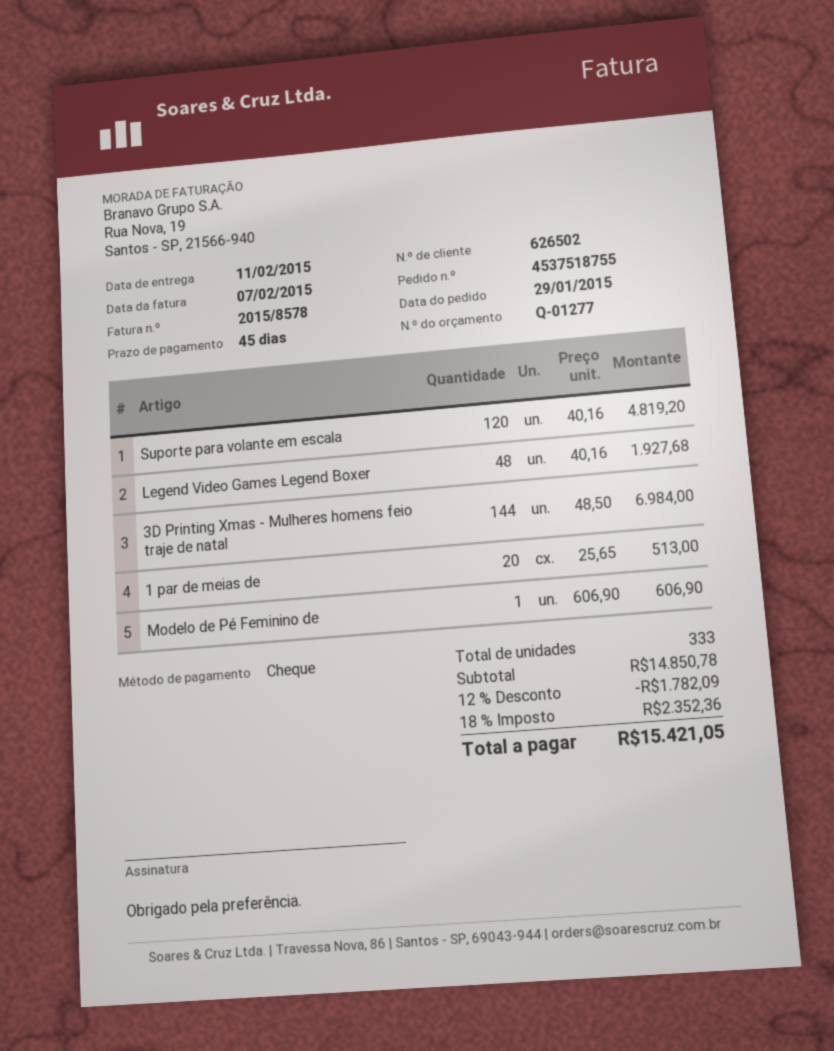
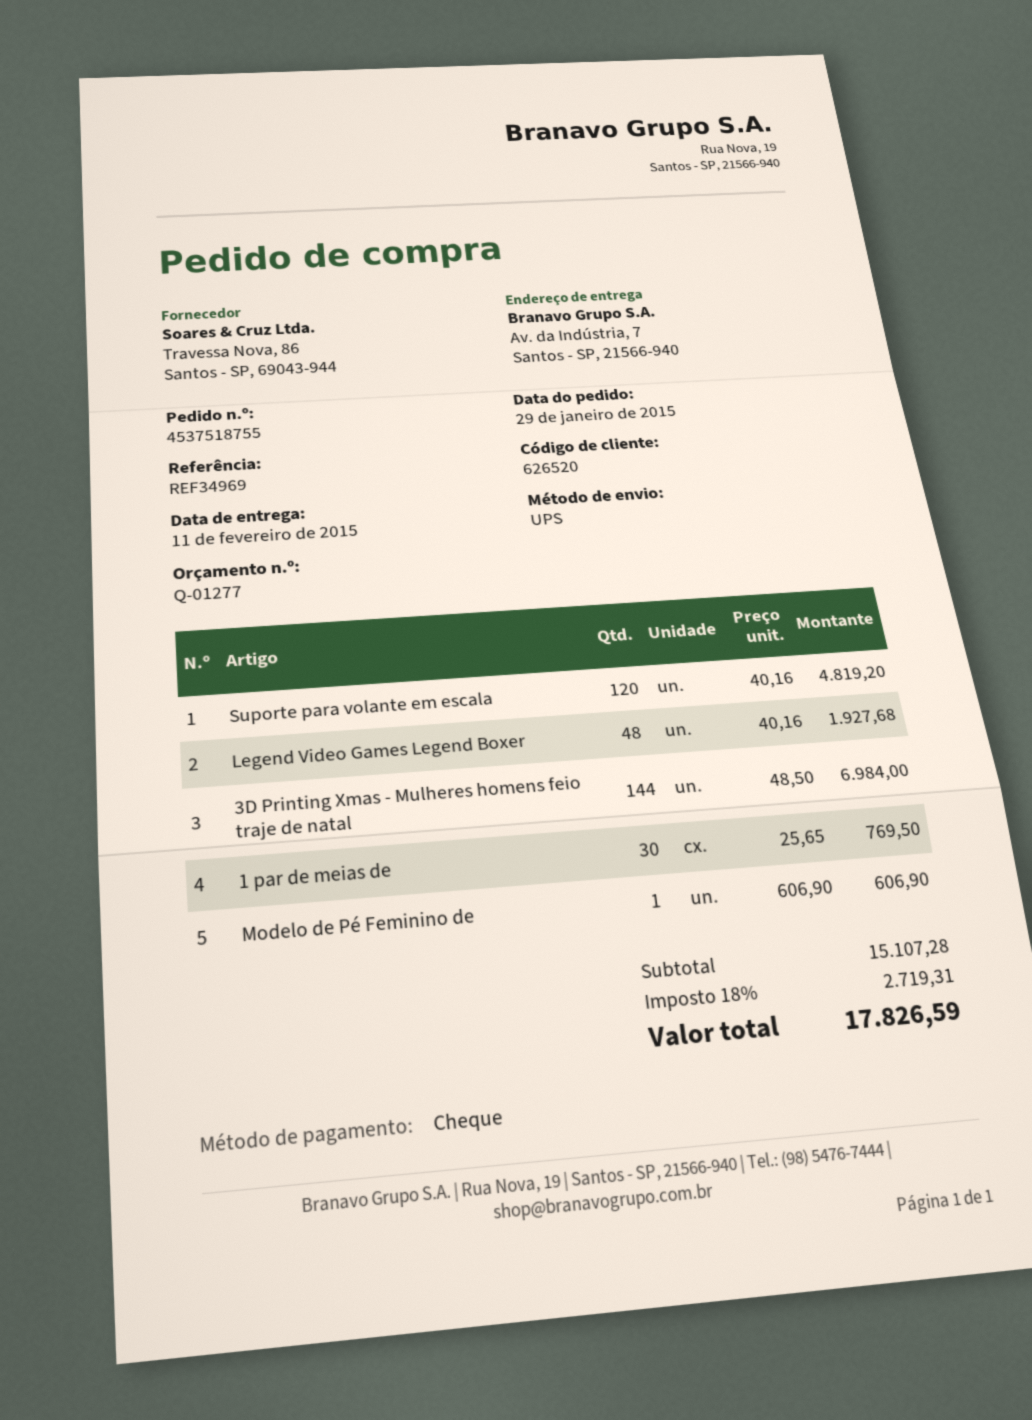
customer number: 626502 -> 626520
1 par de meias de: 20 x 25.65 = 513.00 -> 30 x 25.65 = 769.50
subtotal: 14850.78 -> 15107.28
discount: 12% = 1782.09 -> none
tax: 18% = 2352.36 -> 18% = 2719.31
total: 15421.05 -> 17826.59

